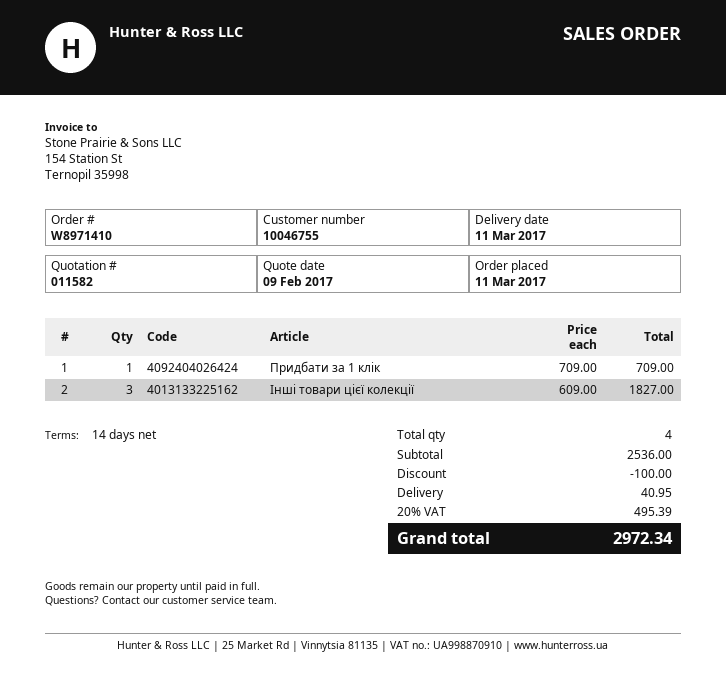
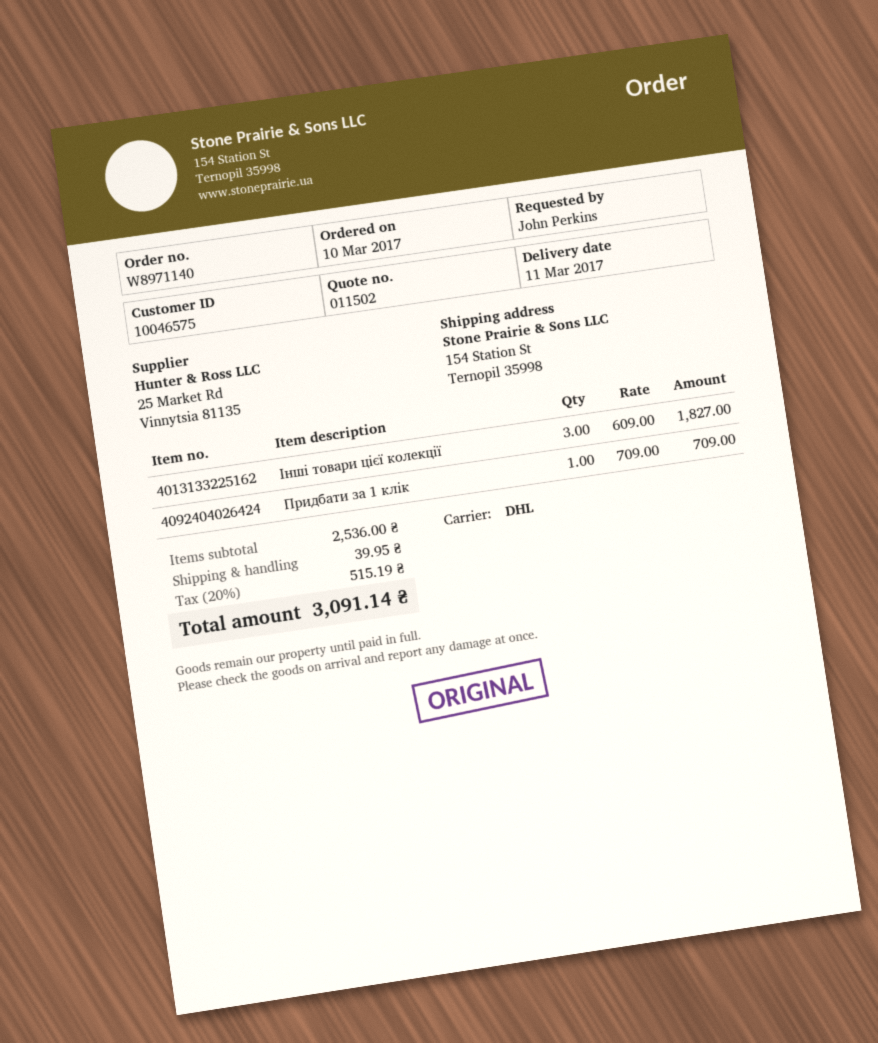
quote number: 011582 -> 011502
order number: W8971410 -> W8971140
order date: 2017-03-11 -> 2017-03-10
customer number: 10046755 -> 10046575
discount: 100.00 -> none
shipping: 40.95 -> 39.95
tax: 20% = 495.39 -> 20% = 515.19
total: 2972.34 -> 3091.14

